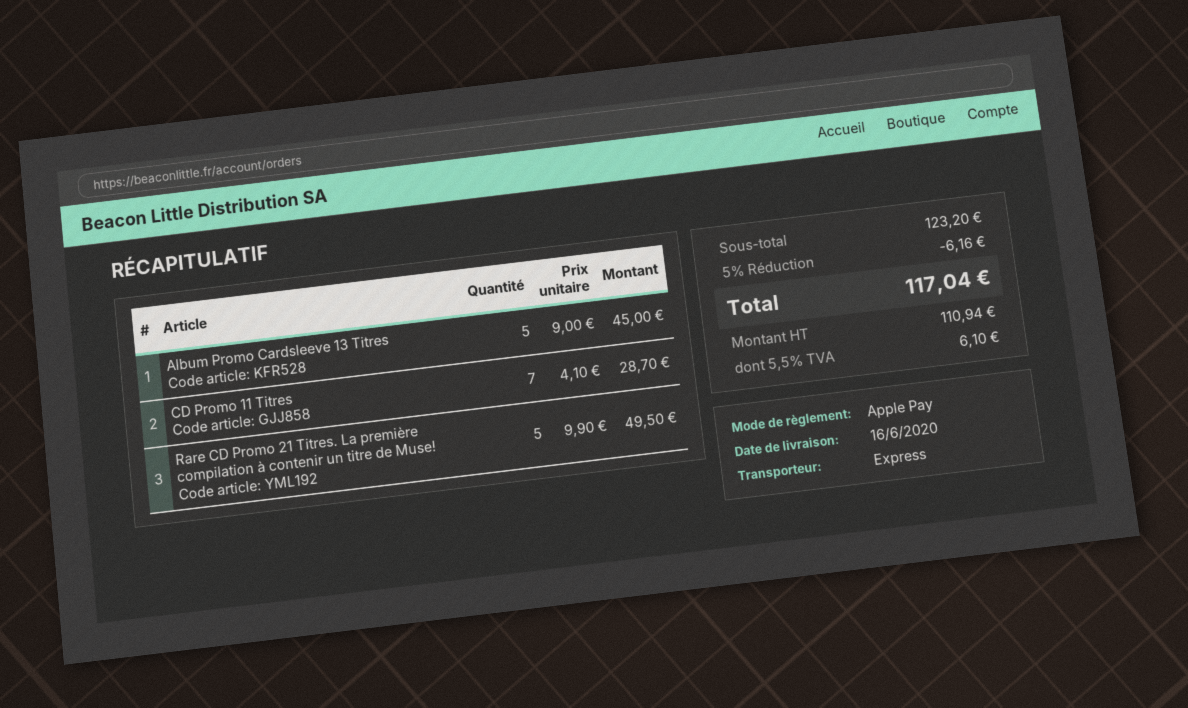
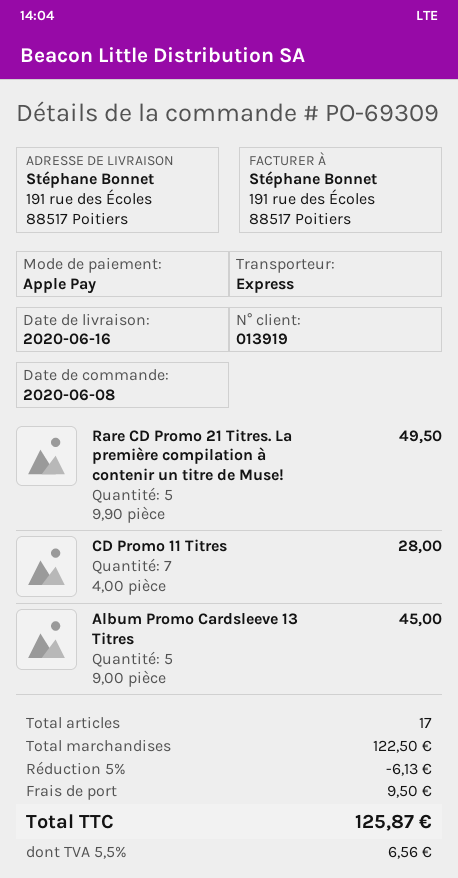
CD Promo 11 Titres: 7 x 4.10 = 28.70 -> 7 x 4.00 = 28.00
subtotal: 123.20 -> 122.50
discount: 5% = 6.16 -> 5% = 6.13
shipping: none -> 9.50
tax: 5.5% = 6.10 -> 5.5% = 6.56
total: 117.04 -> 125.87

